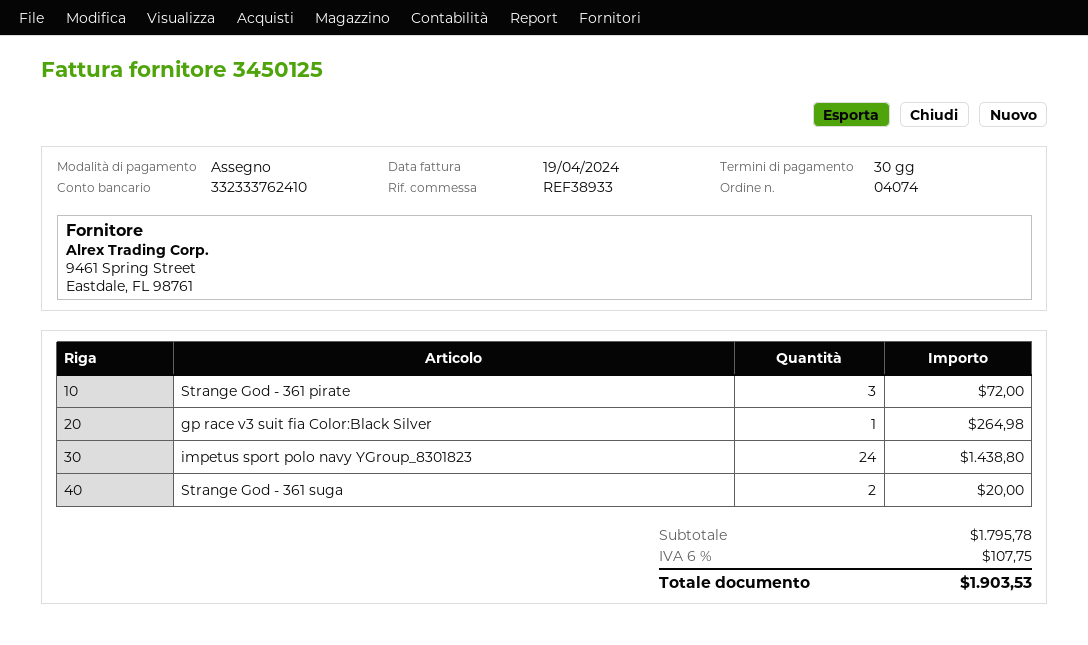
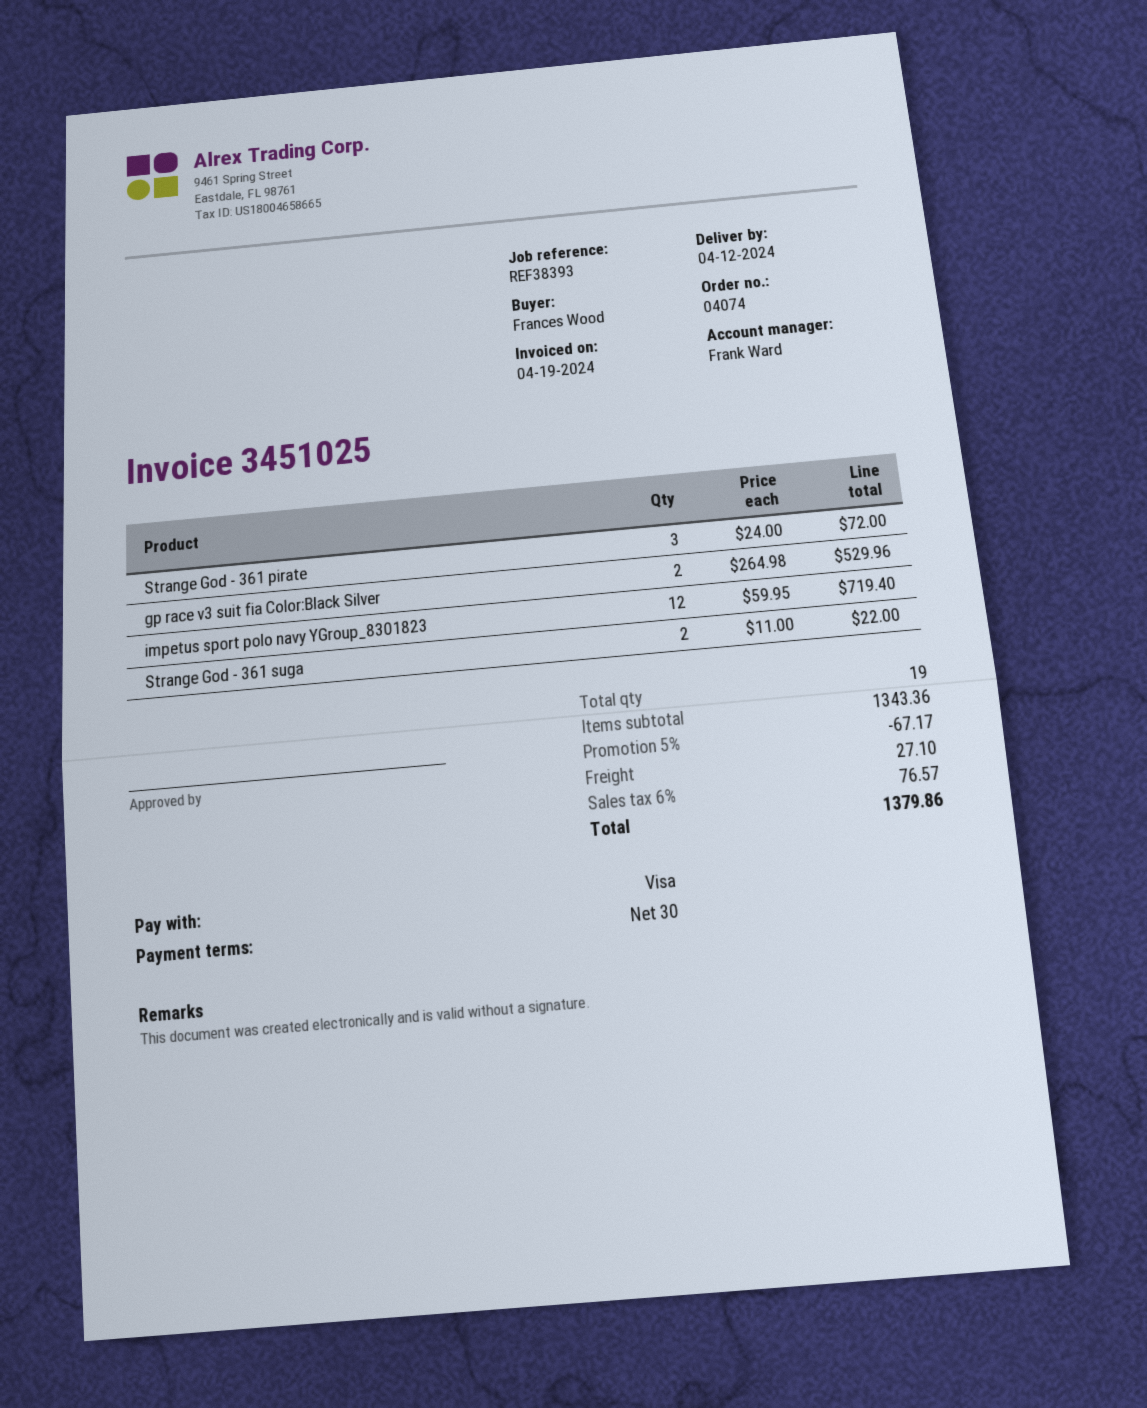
invoice number: 3450125 -> 3451025
reference: REF38933 -> REF38393
payment method: cheque -> Visa
gp race v3 suit fia Color:Black Silver: 1 for 264.98 -> 2 for 529.96
impetus sport polo navy YGroup_8301823: 24 for 1438.80 -> 12 for 719.40
Strange God - 361 suga: 2 for 20.00 -> 2 for 22.00
subtotal: 1795.78 -> 1343.36
discount: none -> 5% = 67.17
shipping: none -> 27.10
tax: 6% = 107.75 -> 6% = 76.57
total: 1903.53 -> 1379.86

